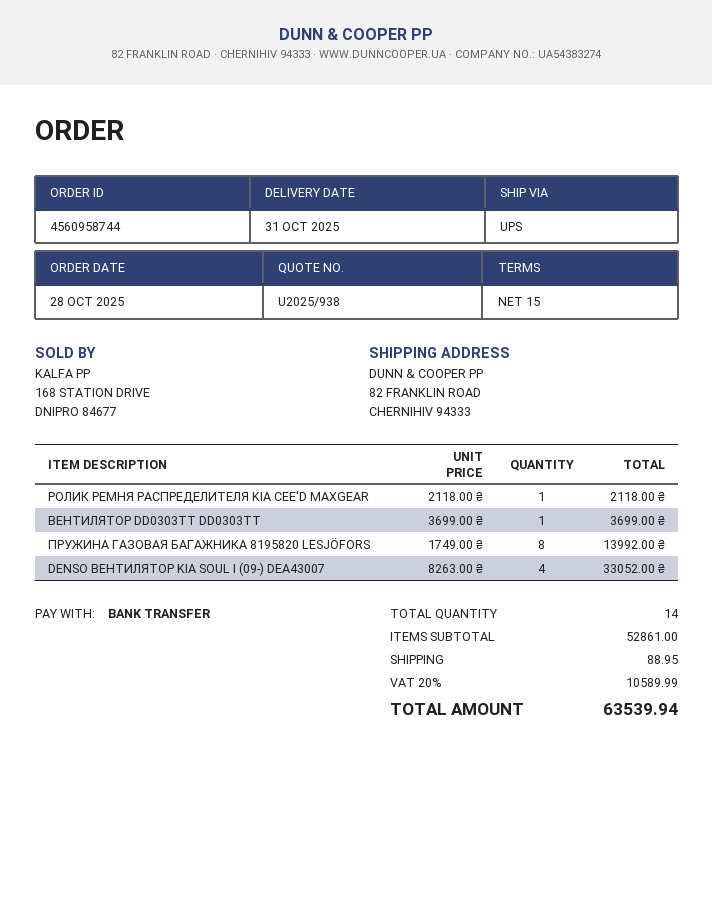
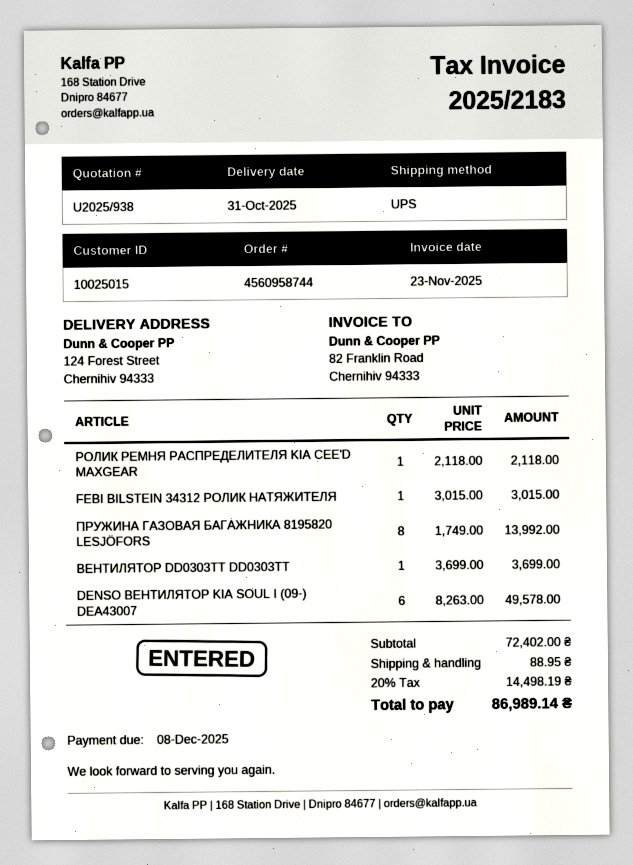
ship to: 82 FRANKLIN ROAD, CHERNIHIV 94333 -> 124 Forest Street, Chernihiv 94333
DENSO ВЕНТИЛЯТОР KIA SOUL I (09-) DEA43007: 4 x 8263.00 = 33052.00 -> 6 x 8263.00 = 49578.00
FEBI BILSTEIN 34312 РОЛИК НАТЯЖИТЕЛЯ: none -> 1 x 3015.00 = 3015.00
subtotal: 52861.00 -> 72402.00
tax: 20% = 10589.99 -> 20% = 14498.19
total: 63539.94 -> 86989.14

